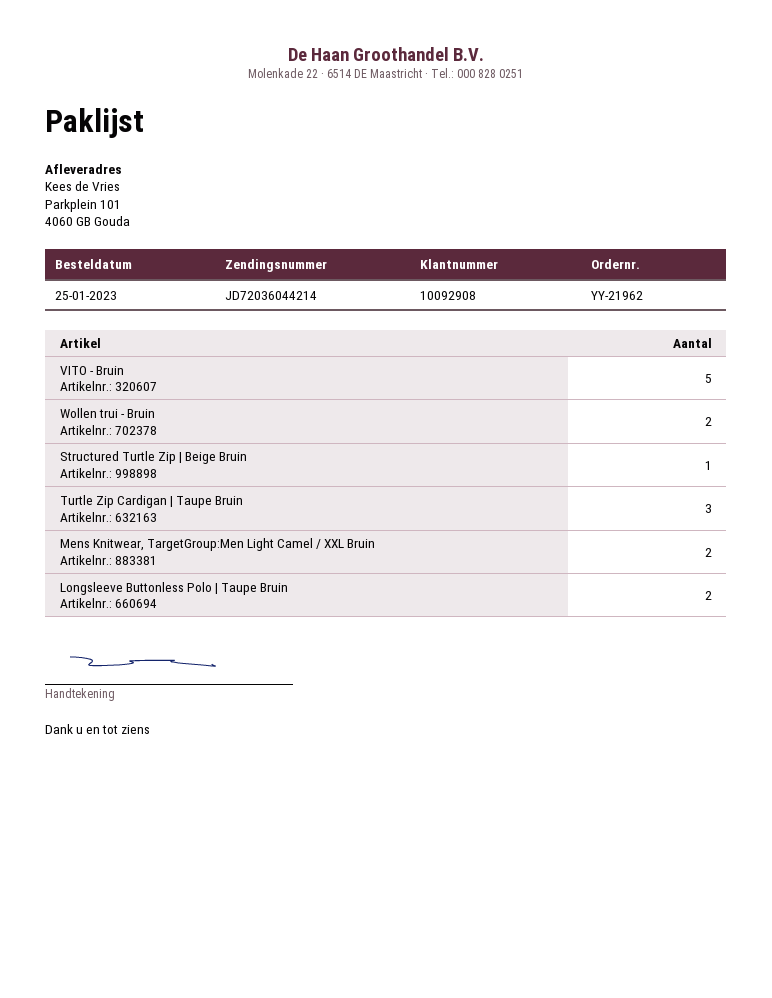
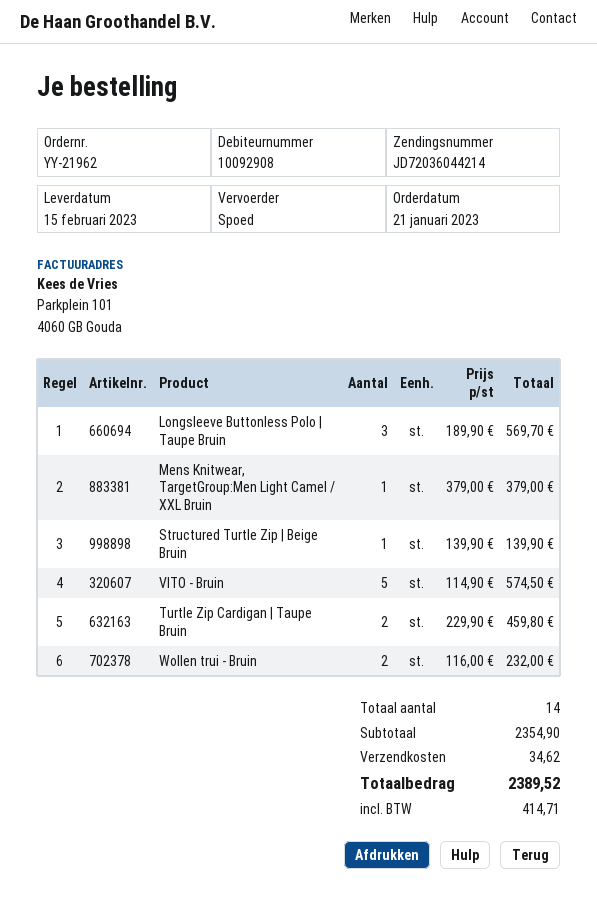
order date: 2023-01-25 -> 2023-01-21
Turtle Zip Cardigan | Taupe Bruin: 3 -> 2
Mens Knitwear, TargetGroup:Men Light Camel / XXL Bruin: 2 -> 1
Longsleeve Buttonless Polo | Taupe Bruin: 2 -> 3

